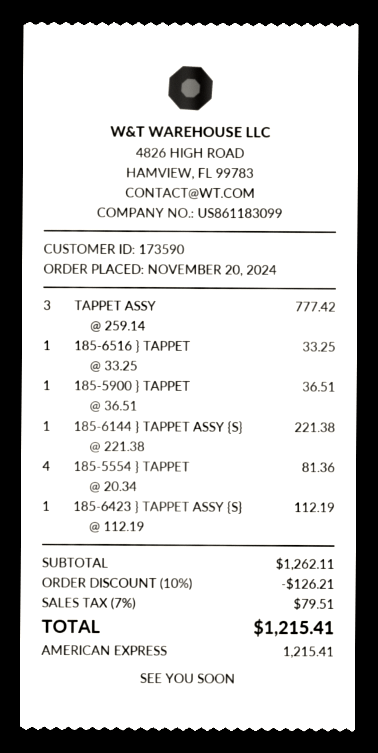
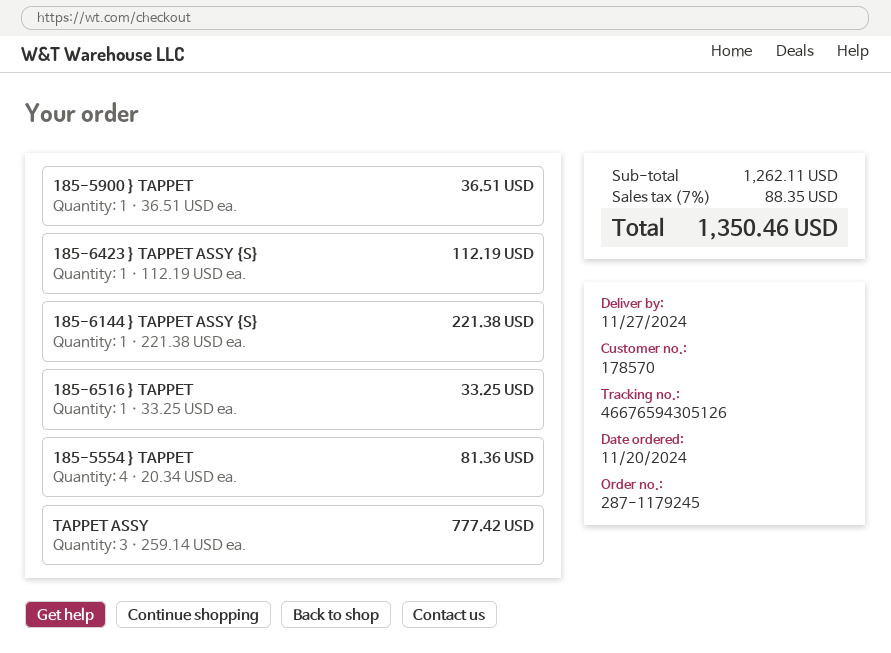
customer number: 173590 -> 178570
discount: 10% = 126.21 -> none
tax: 7% = 79.51 -> 7% = 88.35
total: 1215.41 -> 1350.46

